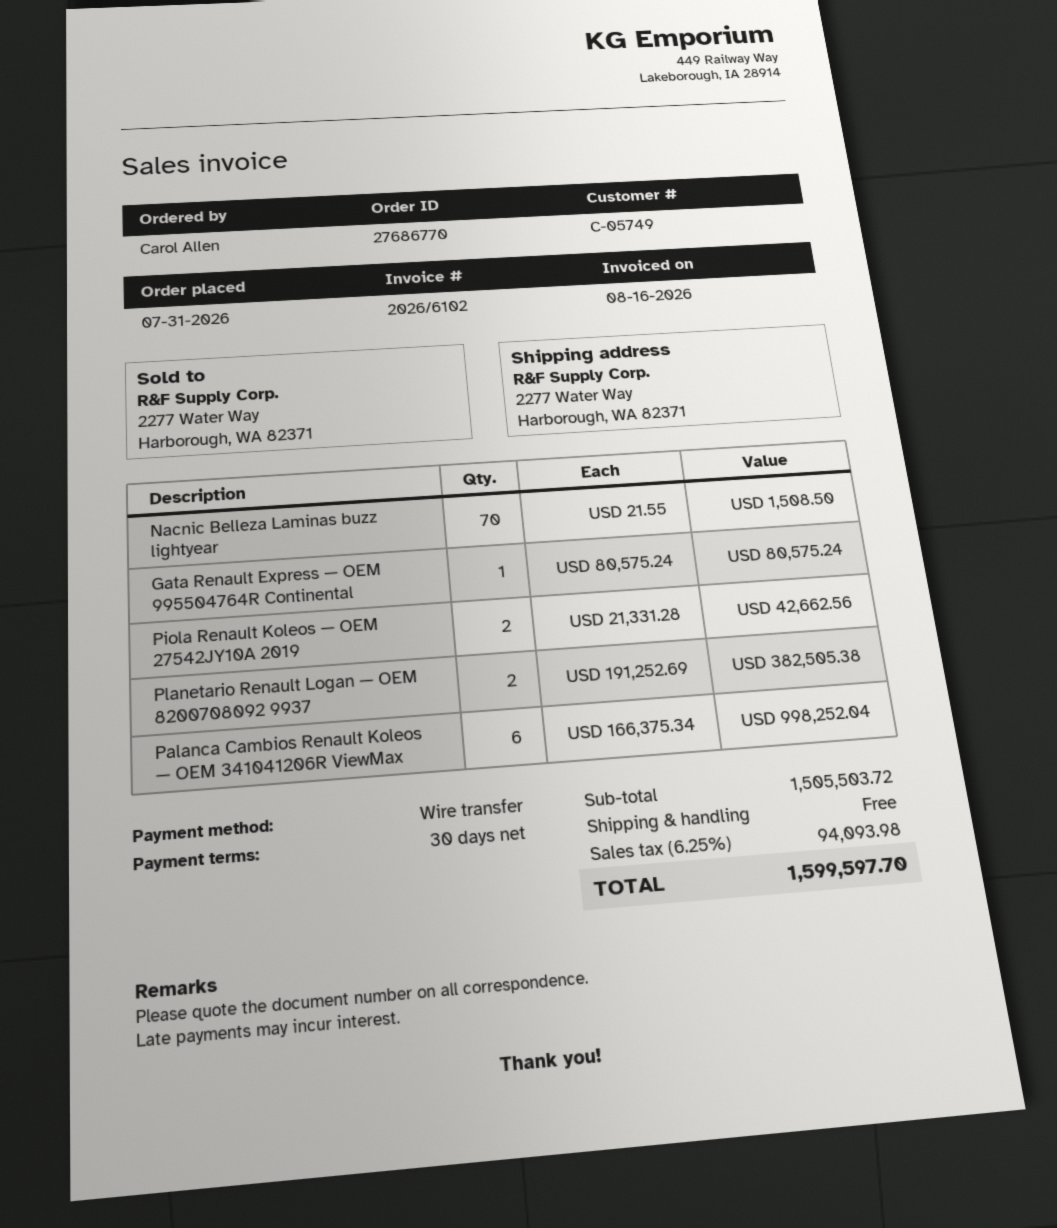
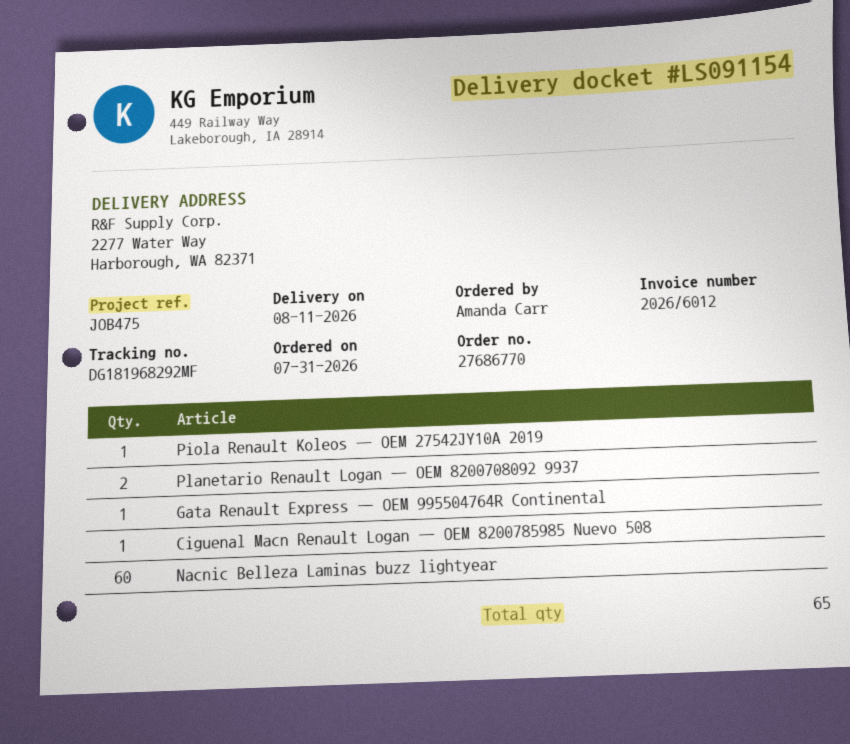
invoice number: 2026/6102 -> 2026/6012
ordered by: Carol Allen -> Amanda Carr
Nacnic Belleza Laminas buzz lightyear: 70 -> 60
Piola Renault Koleos — OEM 27542JY10A 2019: 2 -> 1
Palanca Cambios Renault Koleos — OEM 341041206R ViewMax: 6 -> none
Ciguenal Macn Renault Logan — OEM 8200785985 Nuevo 508: none -> 1

